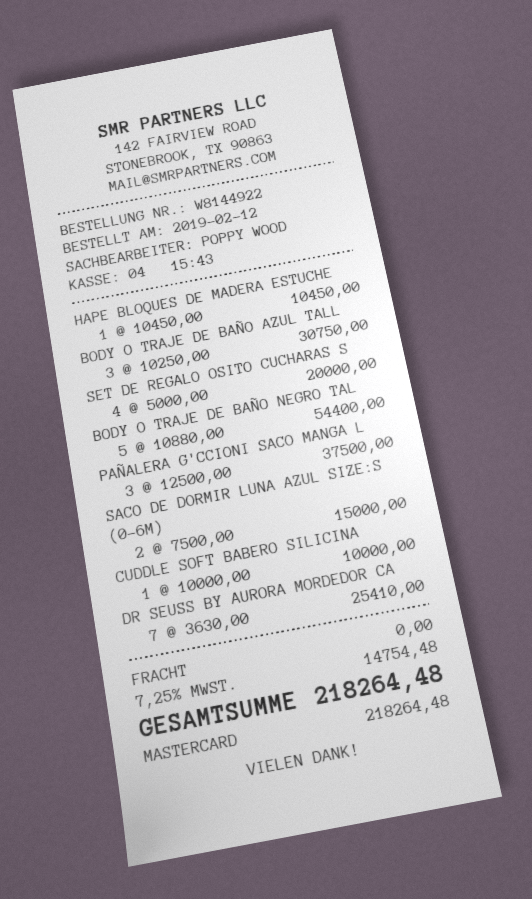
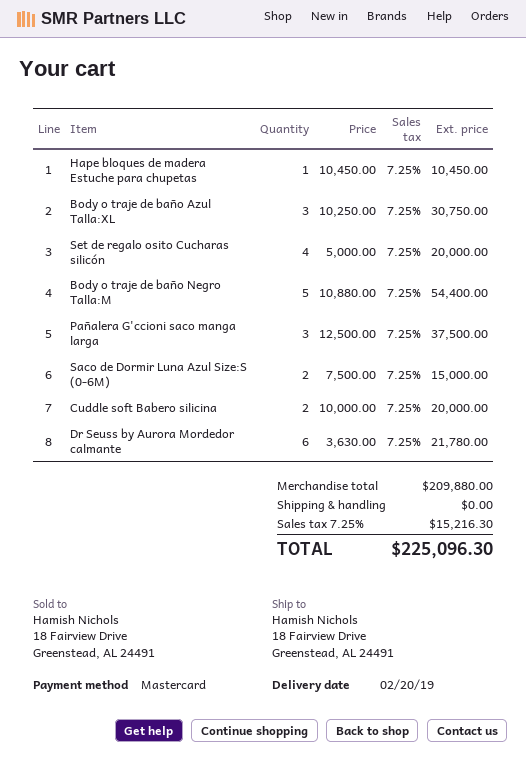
CUDDLE SOFT BABERO SILICINA: 1 x 10000.00 = 10000.00 -> 2 x 10000.00 = 20000.00
DR SEUSS BY AURORA MORDEDOR CA: 7 x 3630.00 = 25410.00 -> 6 x 3630.00 = 21780.00
tax: 7.25% = 14754.48 -> 7.25% = 15216.30
total: 218264.48 -> 225096.30

